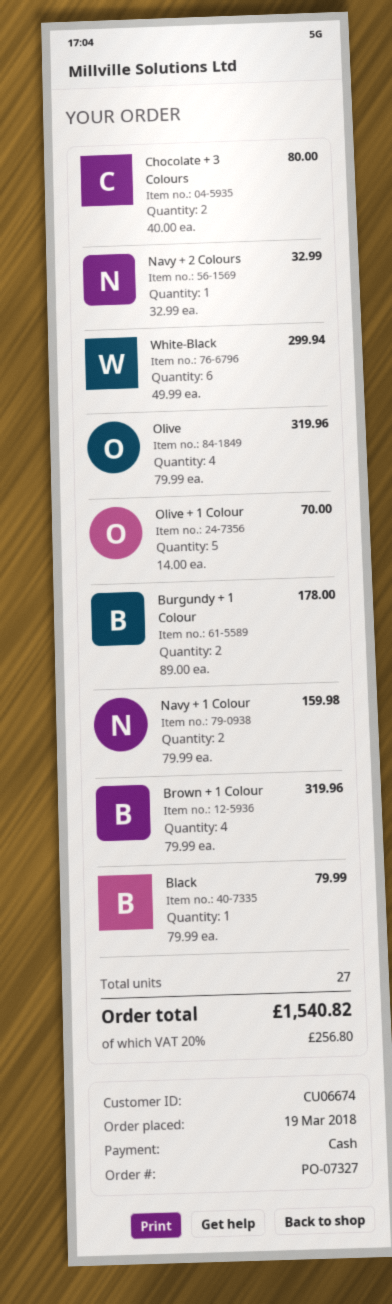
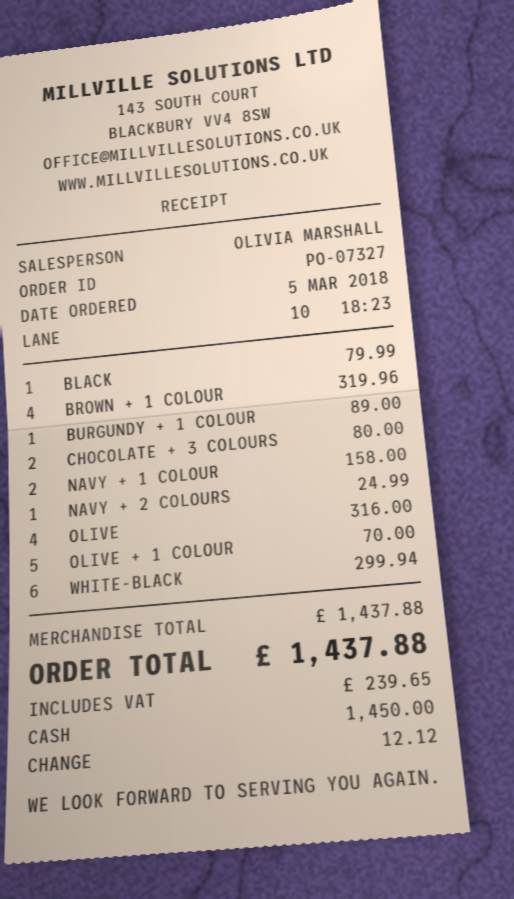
order date: 2018-03-19 -> 2018-03-05
Navy + 2 Colours: 1 for 32.99 -> 1 for 24.99
Olive: 4 for 319.96 -> 4 for 316.00
Burgundy + 1 Colour: 2 for 178.00 -> 1 for 89.00
Navy + 1 Colour: 2 for 159.98 -> 2 for 158.00
tax: 256.80 -> 239.65
total: 1540.82 -> 1437.88

